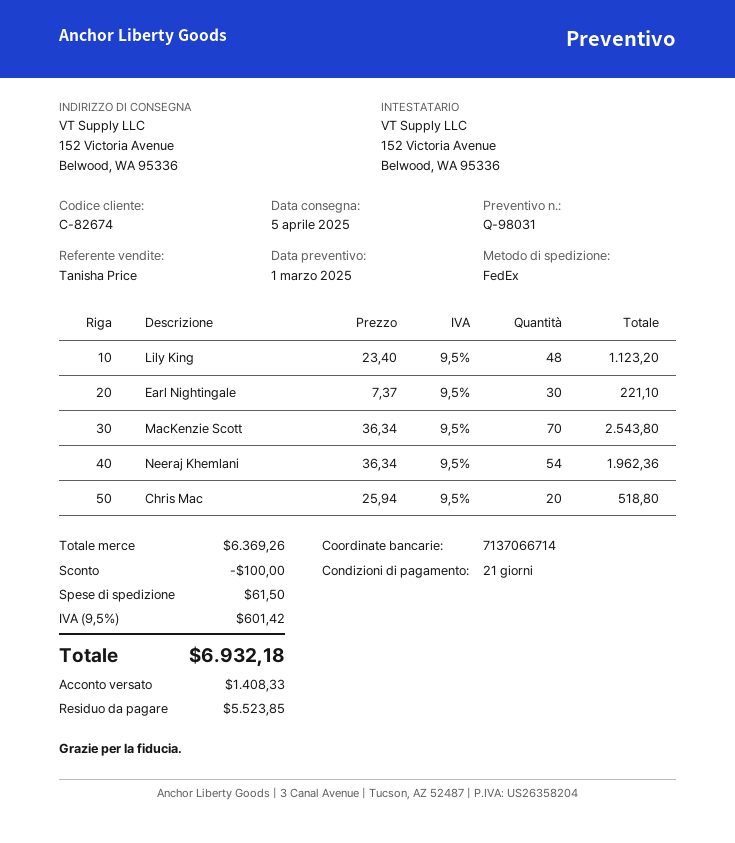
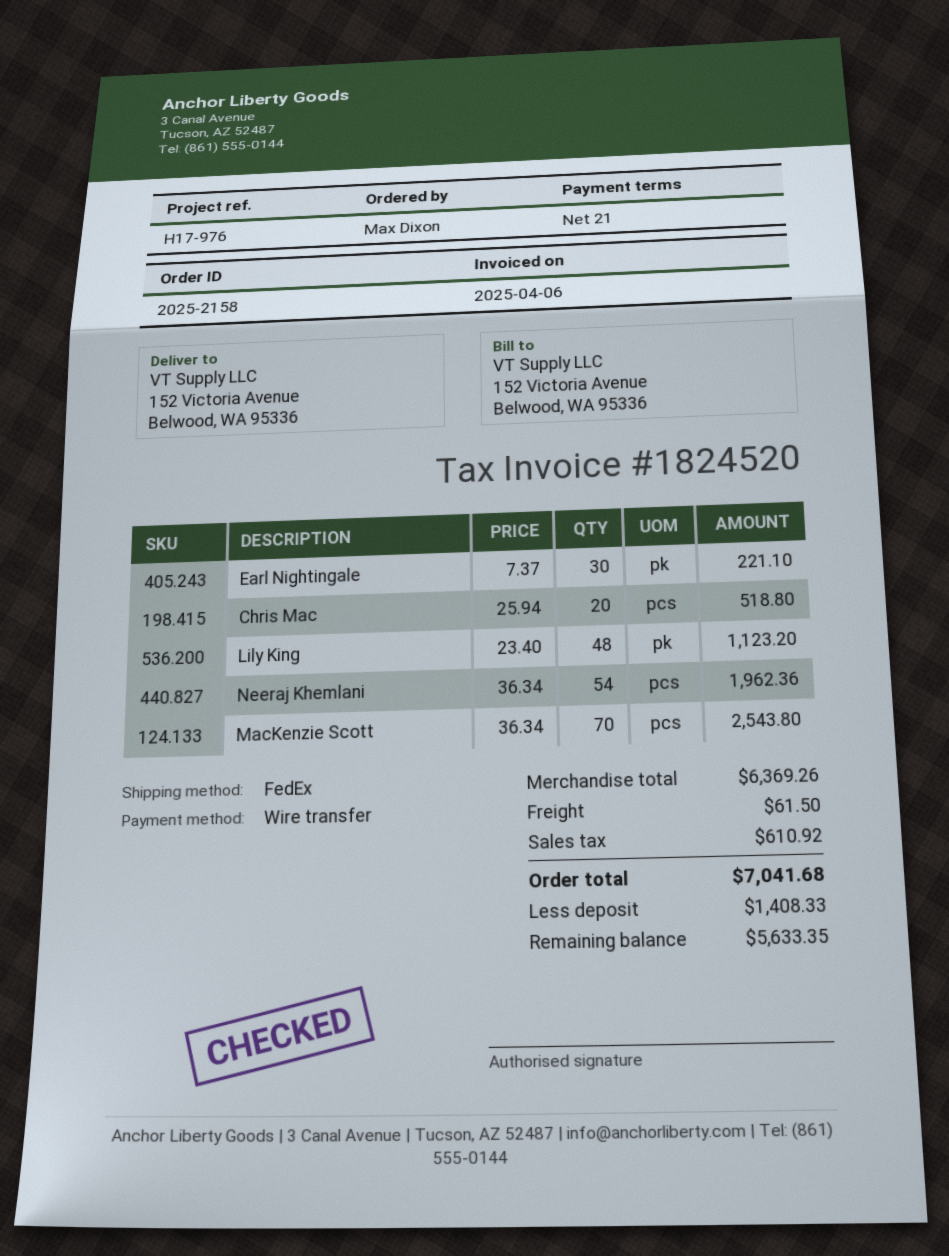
discount: 100.00 -> none
tax: 601.42 -> 610.92
total: 6932.18 -> 7041.68
balance: 5523.85 -> 5633.35

